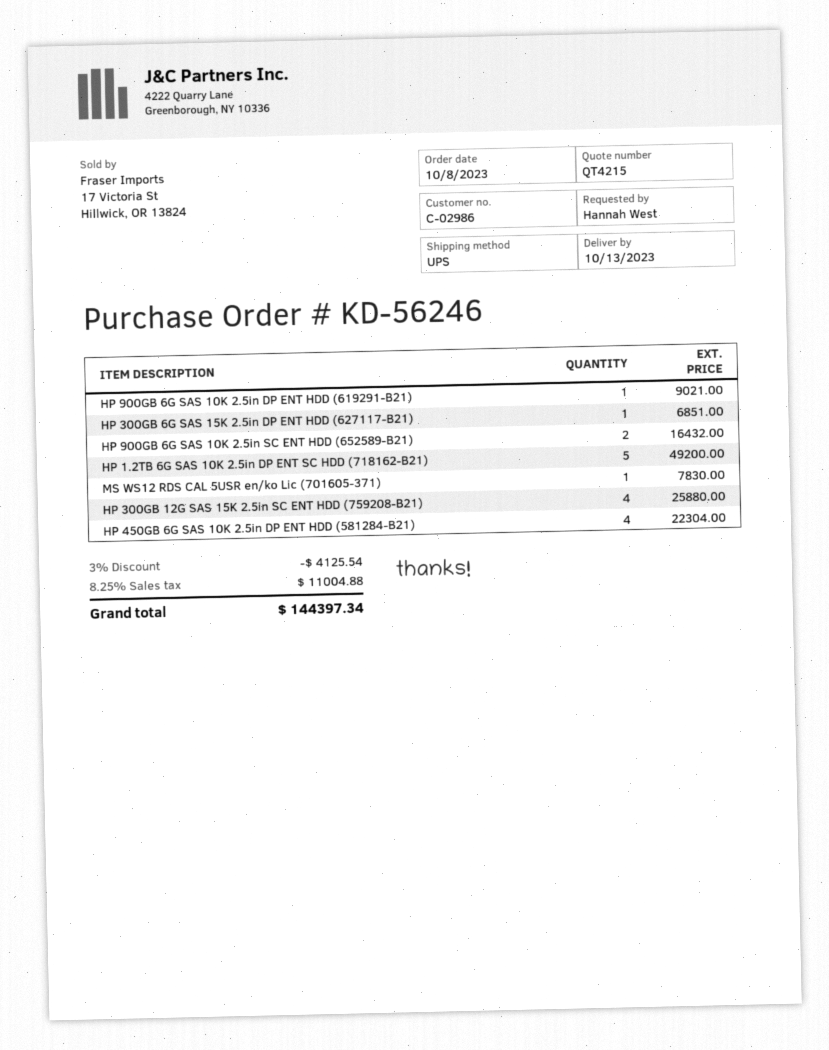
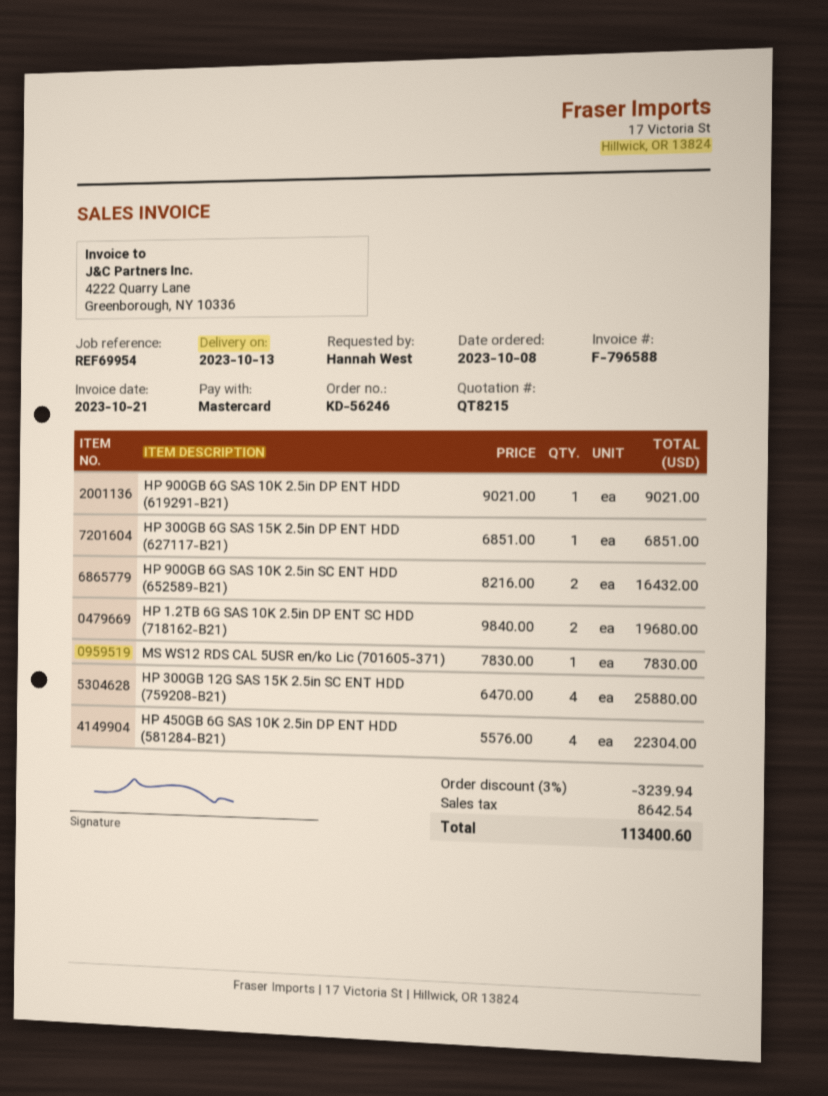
quote number: QT4215 -> QT8215
HP 1.2TB 6G SAS 10K 2.5in DP ENT SC HDD (718162-B21): 5 for 49200.00 -> 2 for 19680.00
discount: 3% = 4125.54 -> 3% = 3239.94
tax: 11004.88 -> 8642.54
total: 144397.34 -> 113400.60

